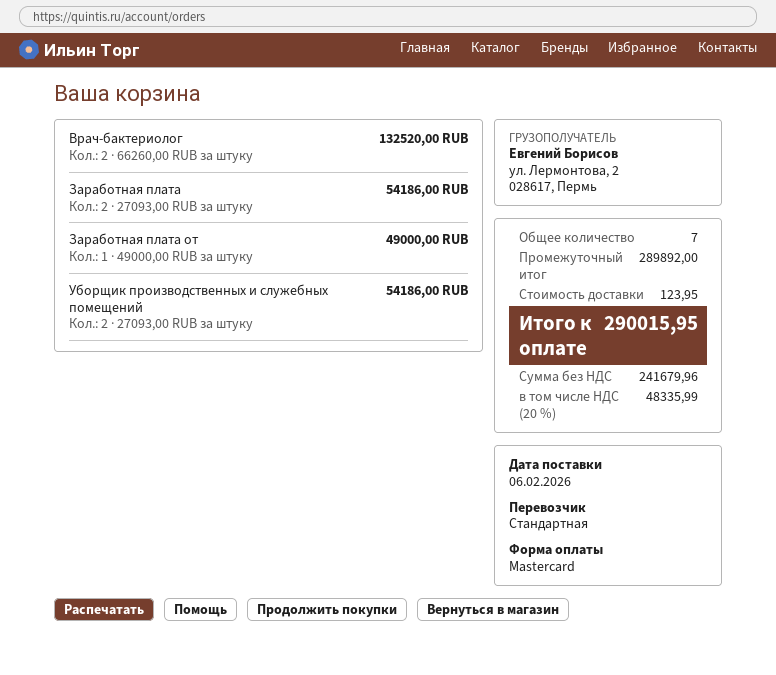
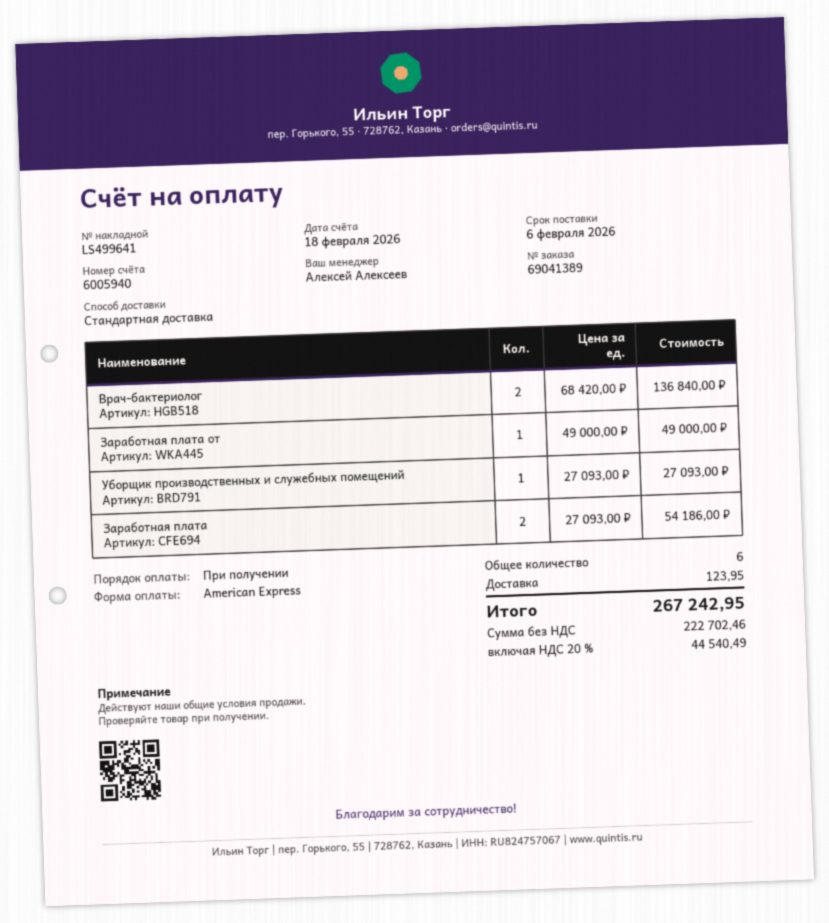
payment method: Mastercard -> American Express
Врач-бактериолог: 2 x 66260.00 = 132520.00 -> 2 x 68420.00 = 136840.00
Уборщик производственных и служебных помещений: 2 x 27093.00 = 54186.00 -> 1 x 27093.00 = 27093.00
total quantity: 7 -> 6
net: 241679.96 -> 222702.46
tax: 20% = 48335.99 -> 20% = 44540.49
total: 290015.95 -> 267242.95

